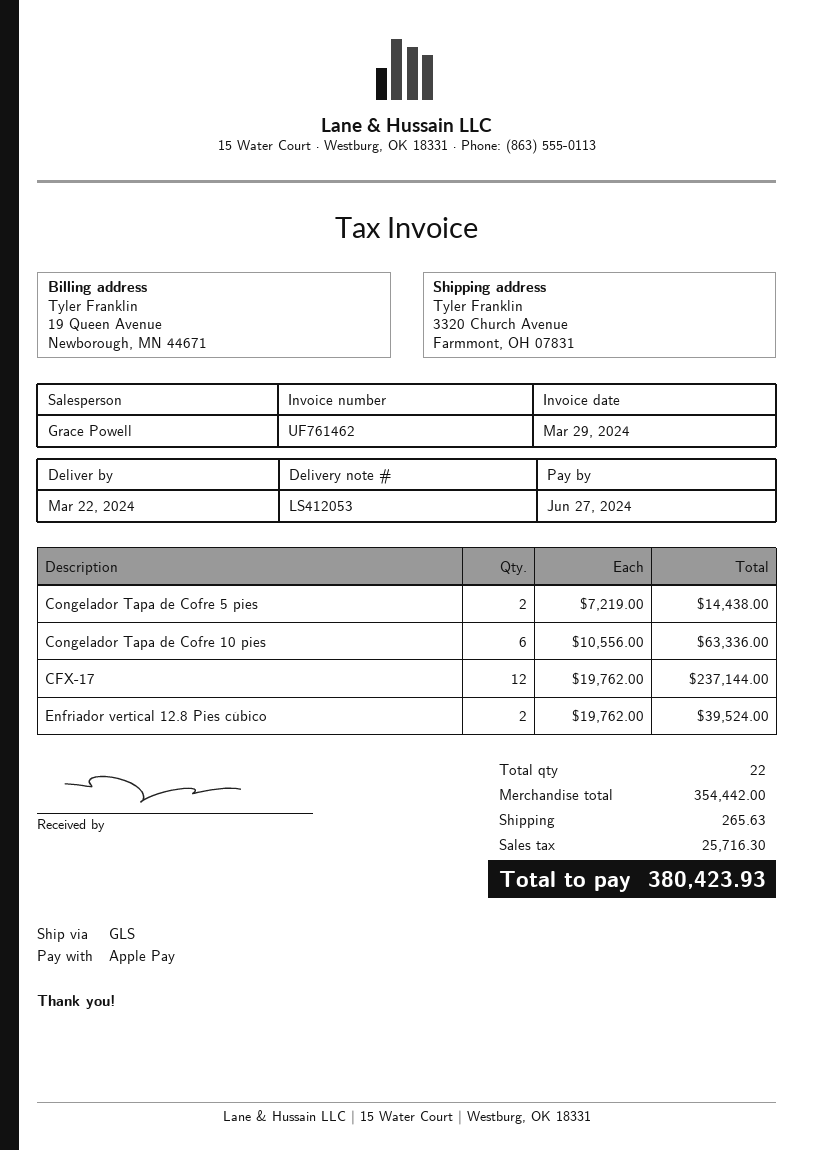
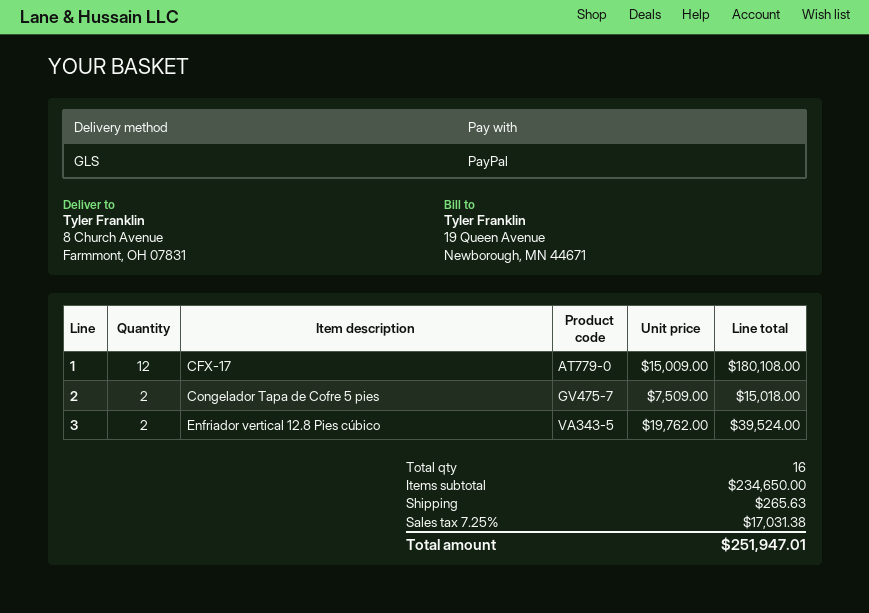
payment method: Apple Pay -> PayPal
ship to: 3320 Church Avenue, Farmmont, OH 07831 -> 8 Church Avenue, Farmmont, OH 07831
Congelador Tapa de Cofre 5 pies: 2 x 7219.00 = 14438.00 -> 2 x 7509.00 = 15018.00
Congelador Tapa de Cofre 10 pies: 6 x 10556.00 = 63336.00 -> none
CFX-17: 12 x 19762.00 = 237144.00 -> 12 x 15009.00 = 180108.00
total quantity: 22 -> 16
subtotal: 354442.00 -> 234650.00
tax: 25716.30 -> 17031.38
total: 380423.93 -> 251947.01

